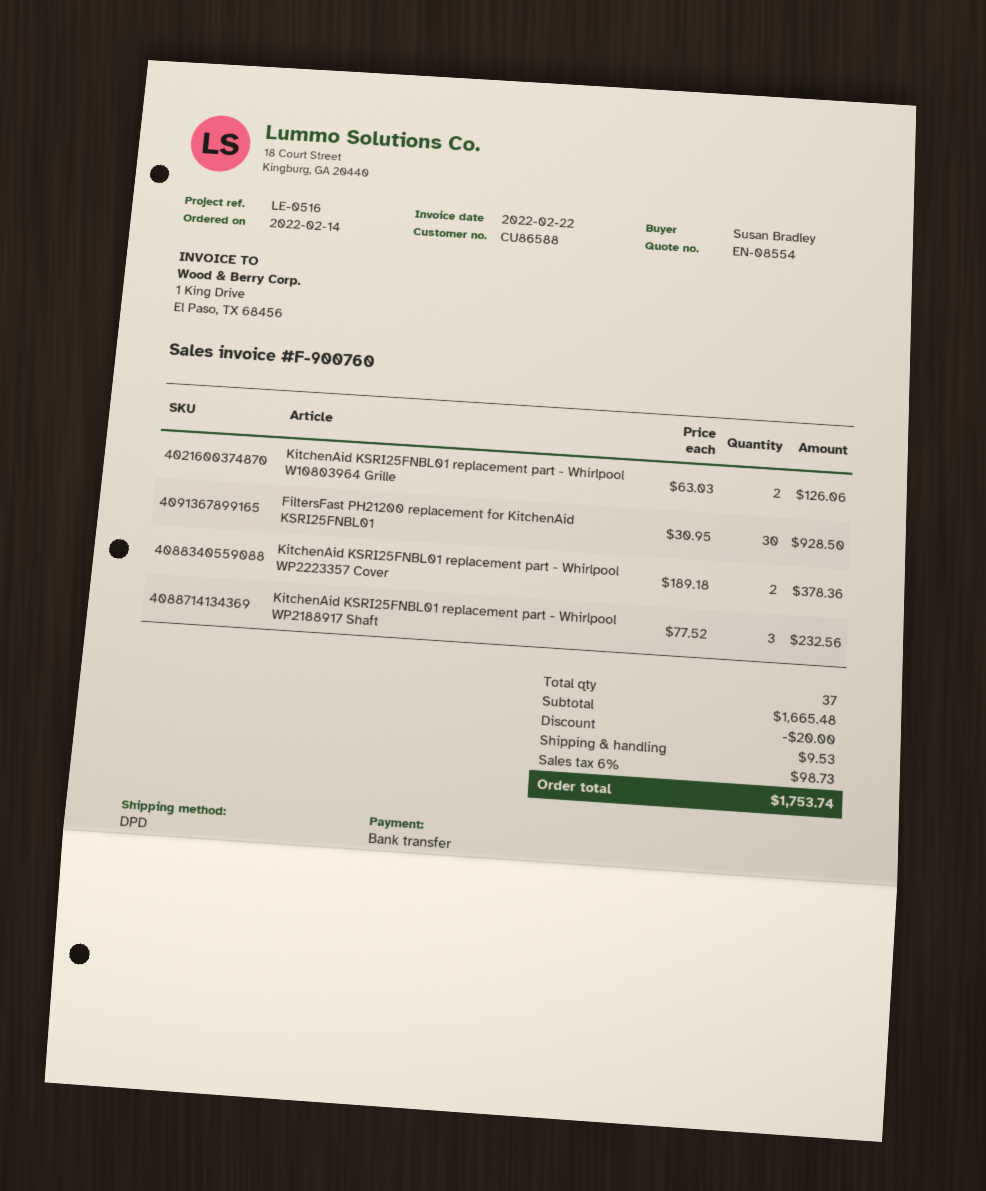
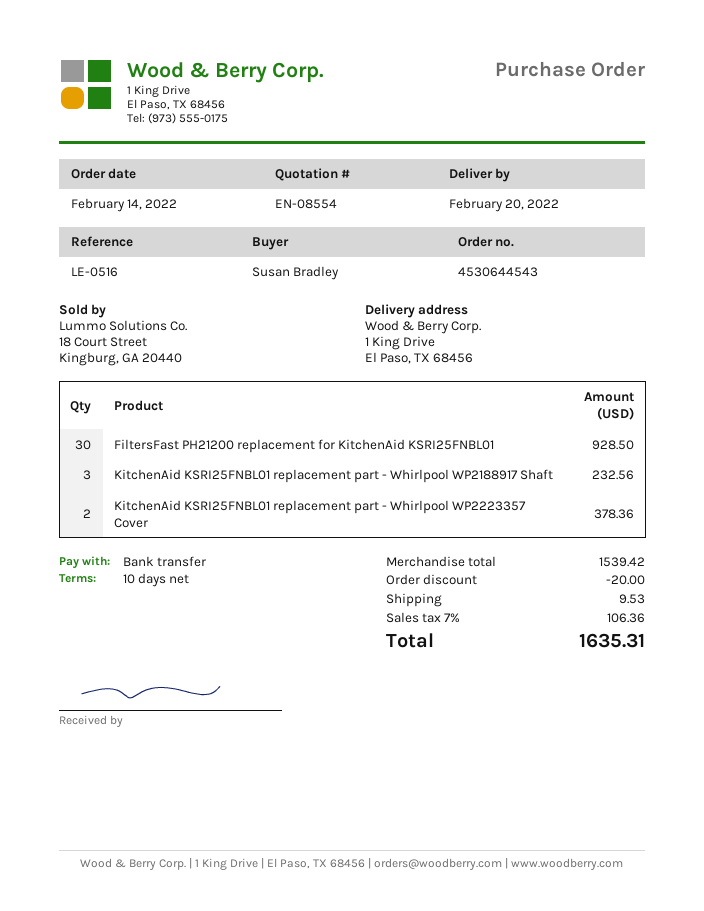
KitchenAid KSRI25FNBL01 replacement part - Whirlpool W10803964 Grille: 2 for 126.06 -> none
subtotal: 1665.48 -> 1539.42
tax: 6% = 98.73 -> 7% = 106.36
total: 1753.74 -> 1635.31

